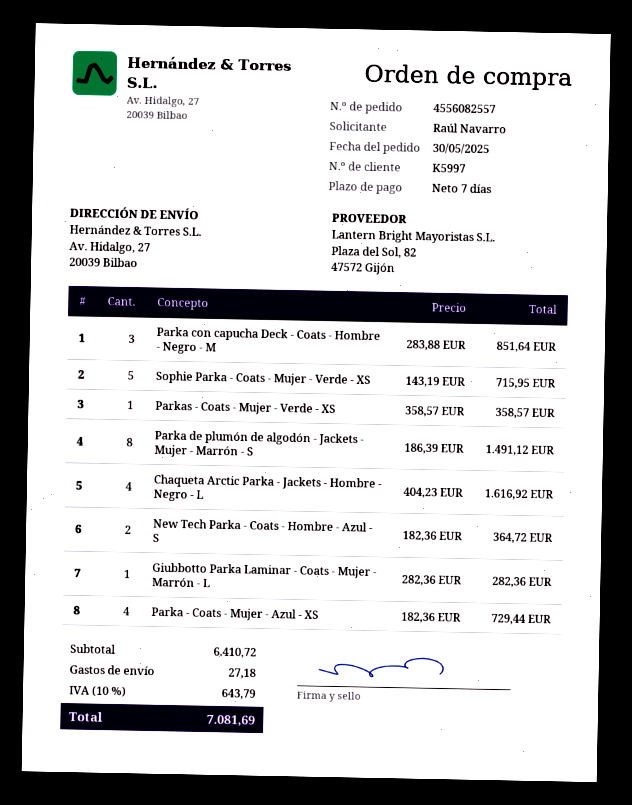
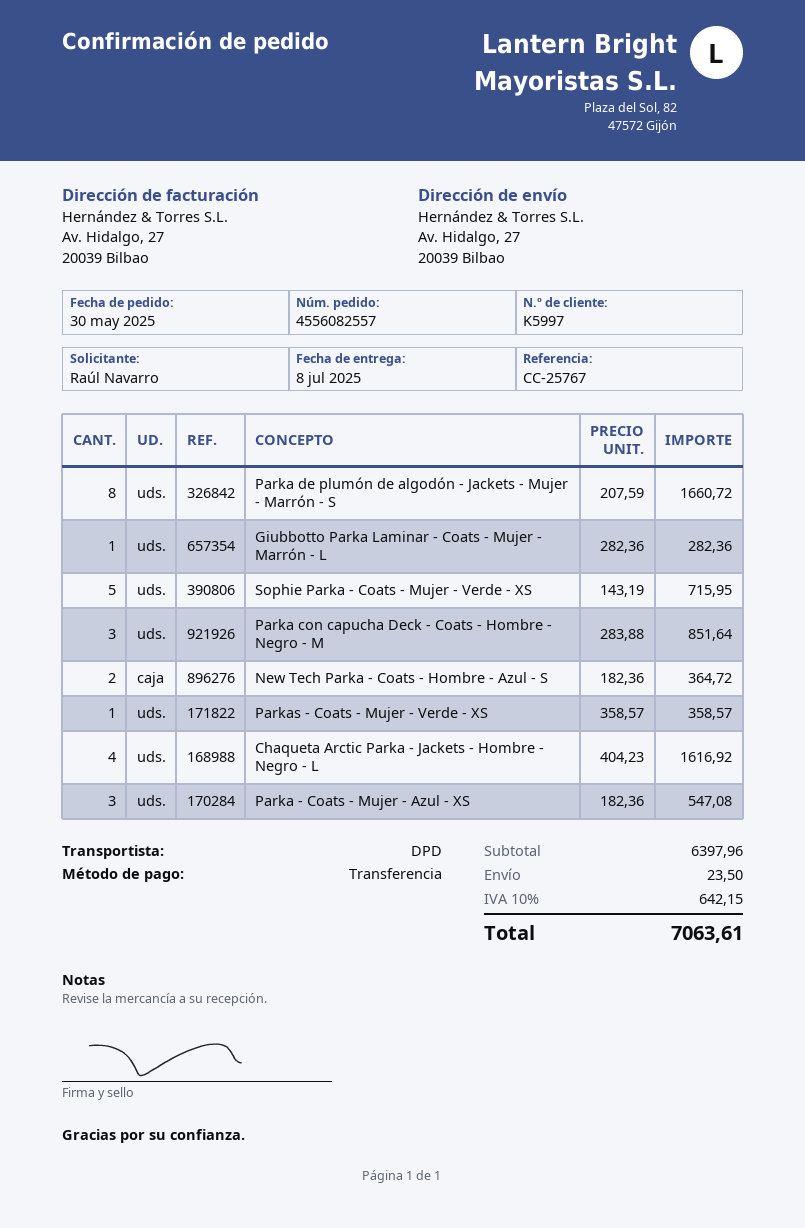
Parka de plumón de algodón - Jackets - Mujer - Marrón - S: 8 x 186.39 = 1491.12 -> 8 x 207.59 = 1660.72
Parka - Coats - Mujer - Azul - XS: 4 x 182.36 = 729.44 -> 3 x 182.36 = 547.08
subtotal: 6410.72 -> 6397.96
shipping: 27.18 -> 23.50
tax: 10% = 643.79 -> 10% = 642.15
total: 7081.69 -> 7063.61

